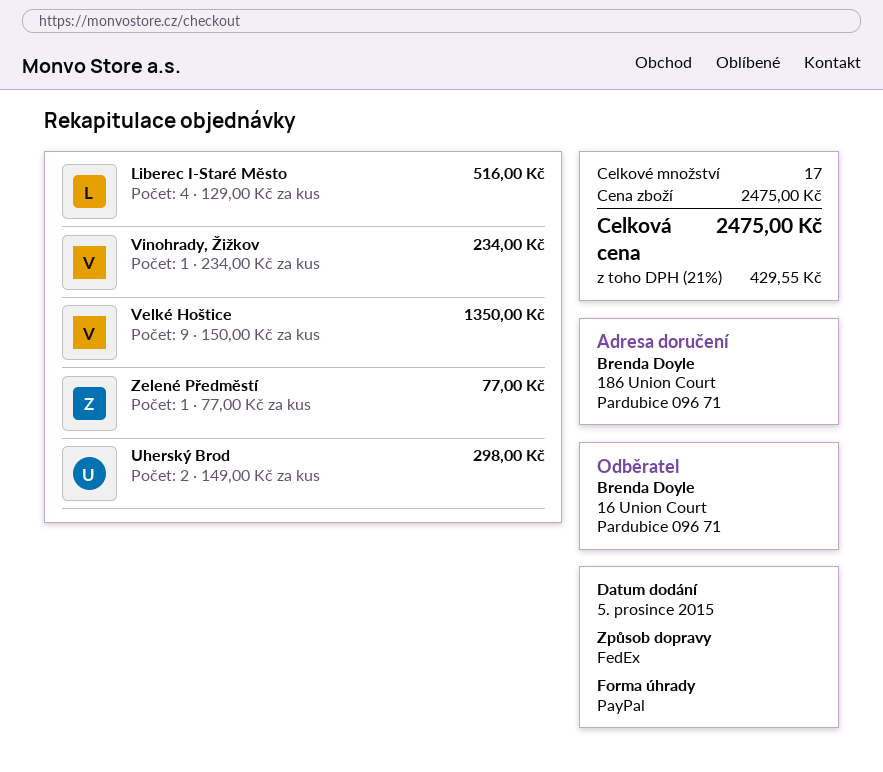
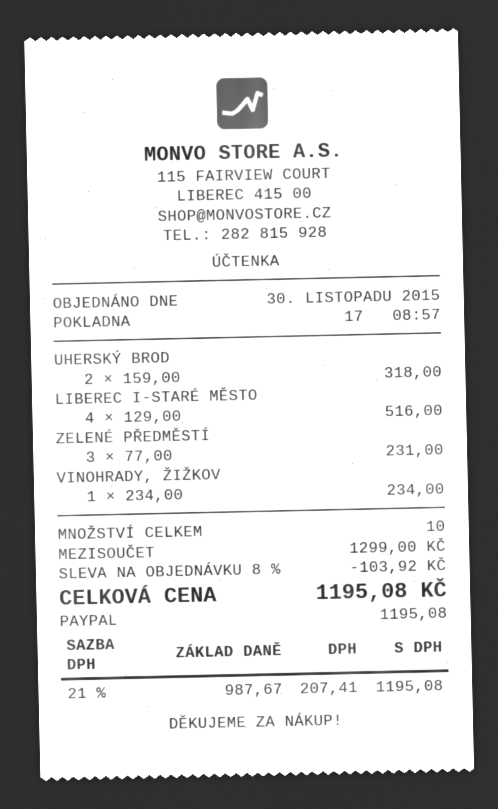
Velké Hoštice: 9 x 150.00 = 1350.00 -> none
Zelené Předměstí: 1 x 77.00 = 77.00 -> 3 x 77.00 = 231.00
Uherský Brod: 2 x 149.00 = 298.00 -> 2 x 159.00 = 318.00
total quantity: 17 -> 10
subtotal: 2475.00 -> 1299.00
discount: none -> 8% = 103.92
tax: 21% = 429.55 -> 21% = 207.41
total: 2475.00 -> 1195.08

